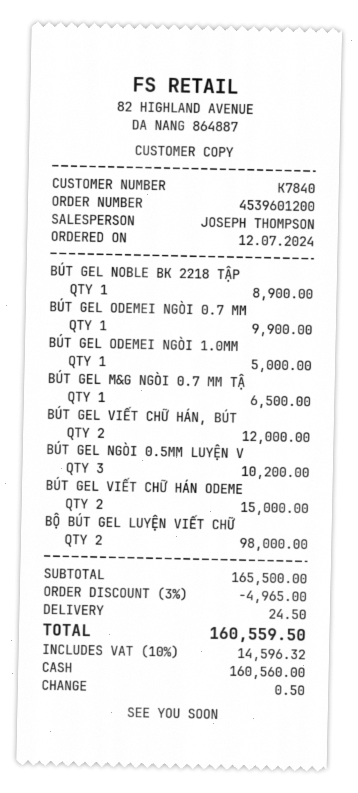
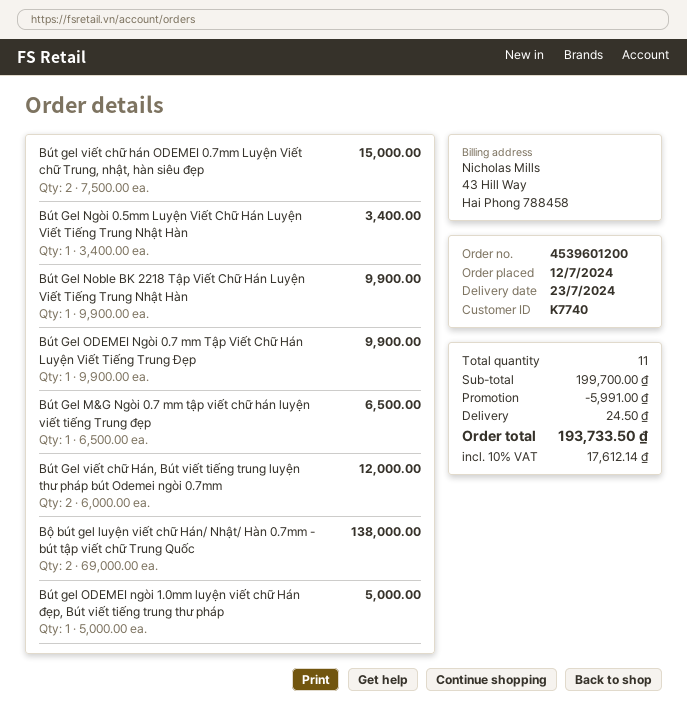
customer number: K7840 -> K7740
BÚT GEL NOBLE BK 2218 TẬP: 1 for 8900.00 -> 1 for 9900.00
BÚT GEL NGÒI 0.5MM LUYỆN V: 3 for 10200.00 -> 1 for 3400.00
BỘ BÚT GEL LUYỆN VIẾT CHỮ: 2 for 98000.00 -> 2 for 138000.00
subtotal: 165500.00 -> 199700.00
discount: 4965.00 -> 5991.00
tax: 10% = 14596.32 -> 10% = 17612.14
total: 160559.50 -> 193733.50

